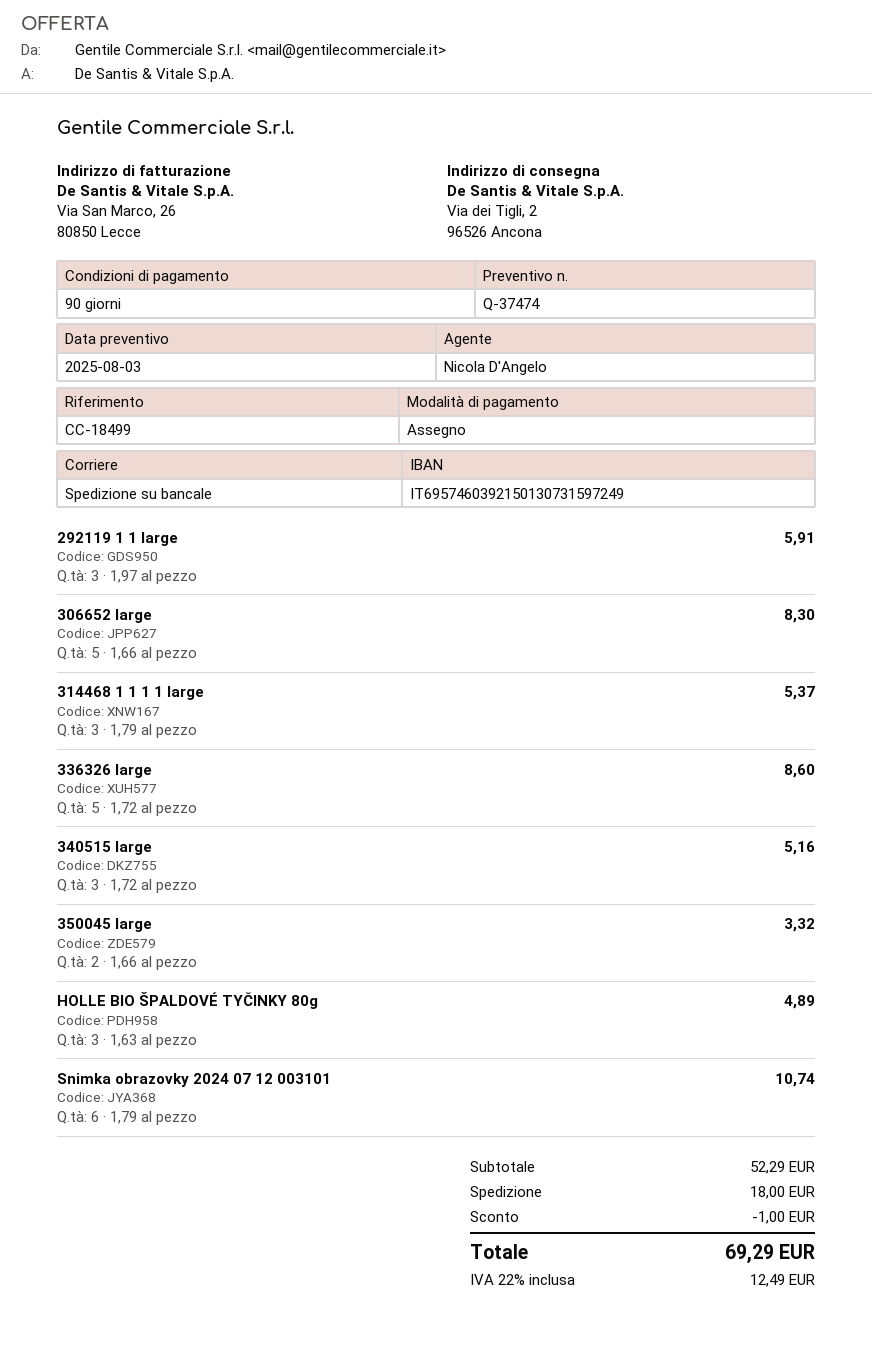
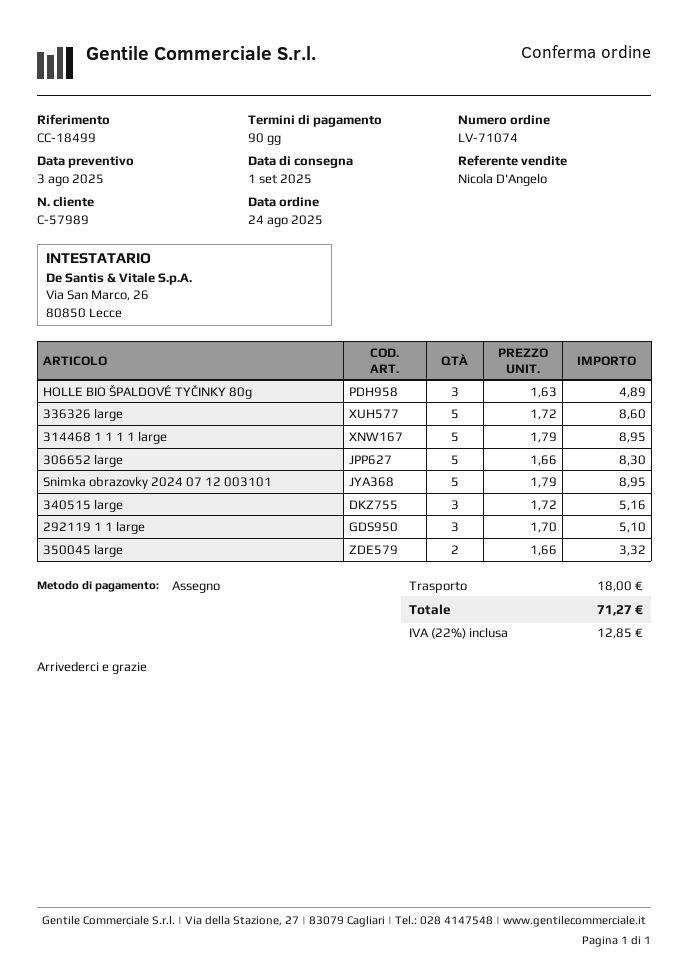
292119 1 1 large: 3 x 1.97 = 5.91 -> 3 x 1.70 = 5.10
314468 1 1 1 1 large: 3 x 1.79 = 5.37 -> 5 x 1.79 = 8.95
Snimka obrazovky 2024 07 12 003101: 6 x 1.79 = 10.74 -> 5 x 1.79 = 8.95
discount: 1.00 -> none
tax: 22% = 12.49 -> 22% = 12.85
total: 69.29 -> 71.27

